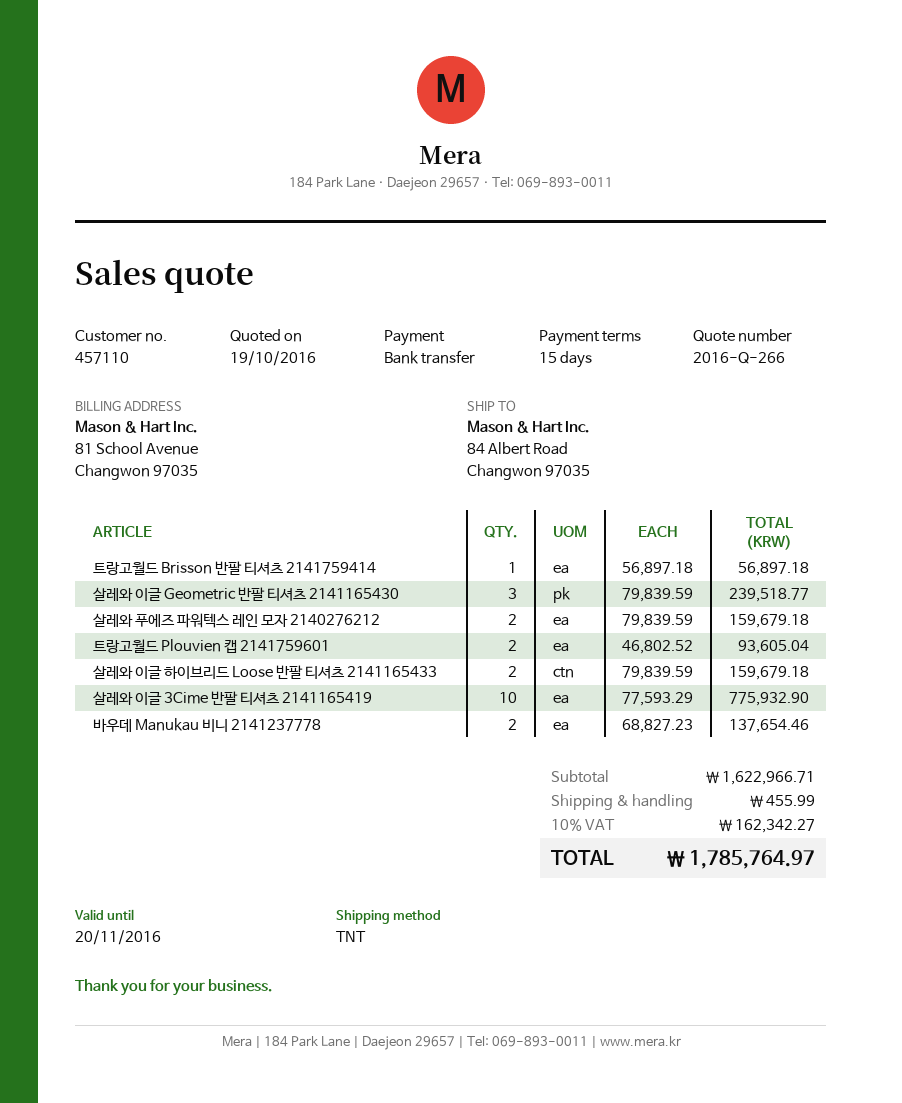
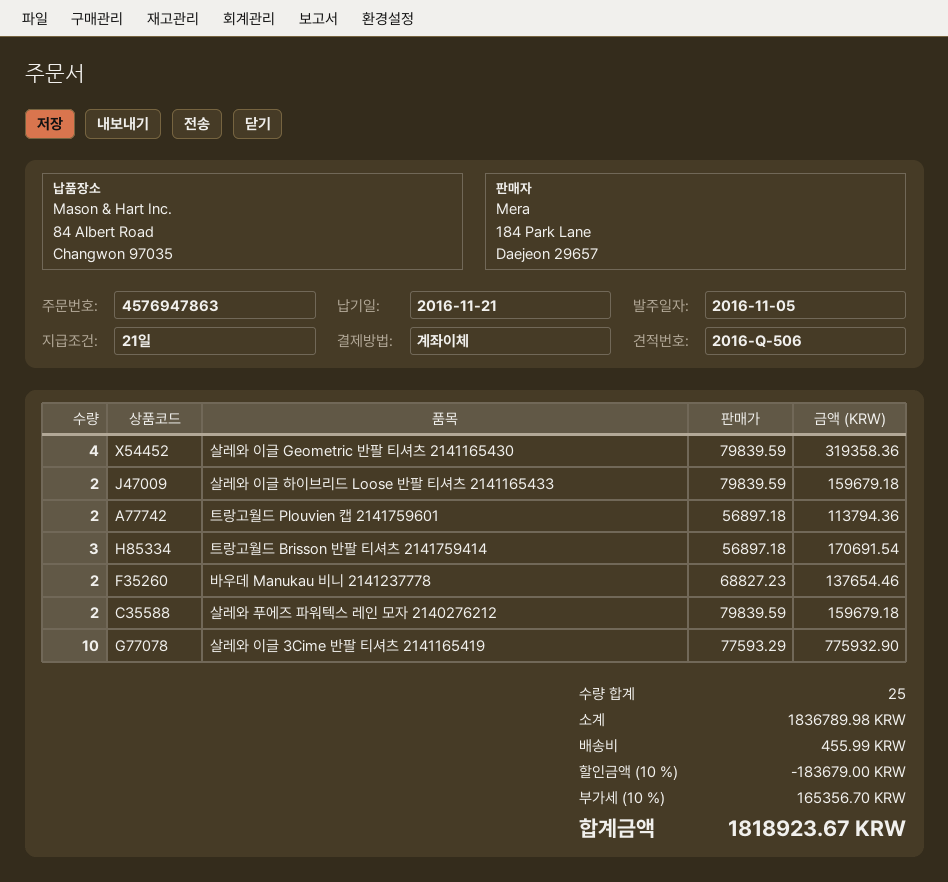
quote number: 2016-Q-266 -> 2016-Q-506
payment terms: 15 days -> 21 days
트랑고월드 Brisson 반팔 티셔츠 2141759414: 1 x 56897.18 = 56897.18 -> 3 x 56897.18 = 170691.54
살레와 이글 Geometric 반팔 티셔츠 2141165430: 3 x 79839.59 = 239518.77 -> 4 x 79839.59 = 319358.36
트랑고월드 Plouvien 캡 2141759601: 2 x 46802.52 = 93605.04 -> 2 x 56897.18 = 113794.36
subtotal: 1622966.71 -> 1836789.98
discount: none -> 10% = 183679.00
tax: 10% = 162342.27 -> 10% = 165356.70
total: 1785764.97 -> 1818923.67

